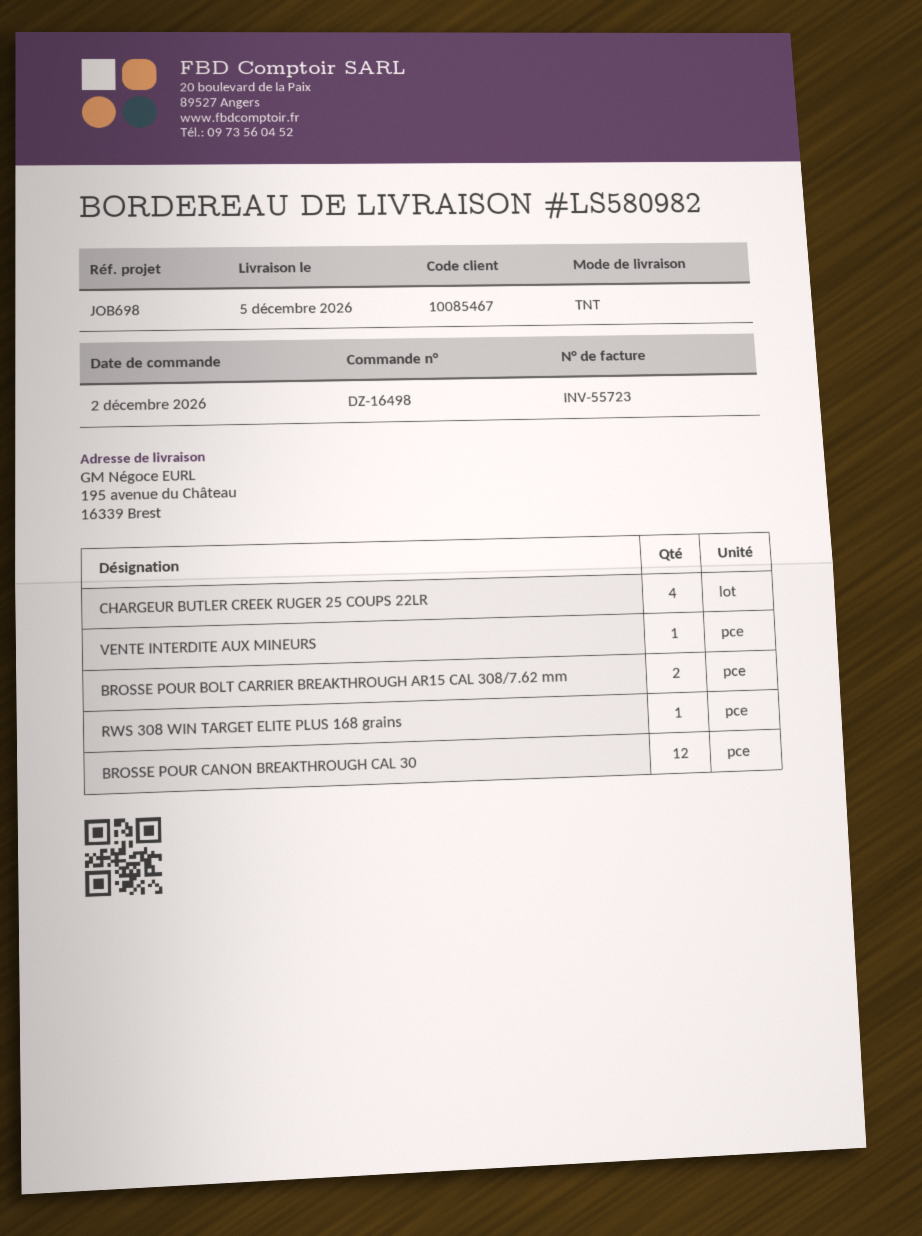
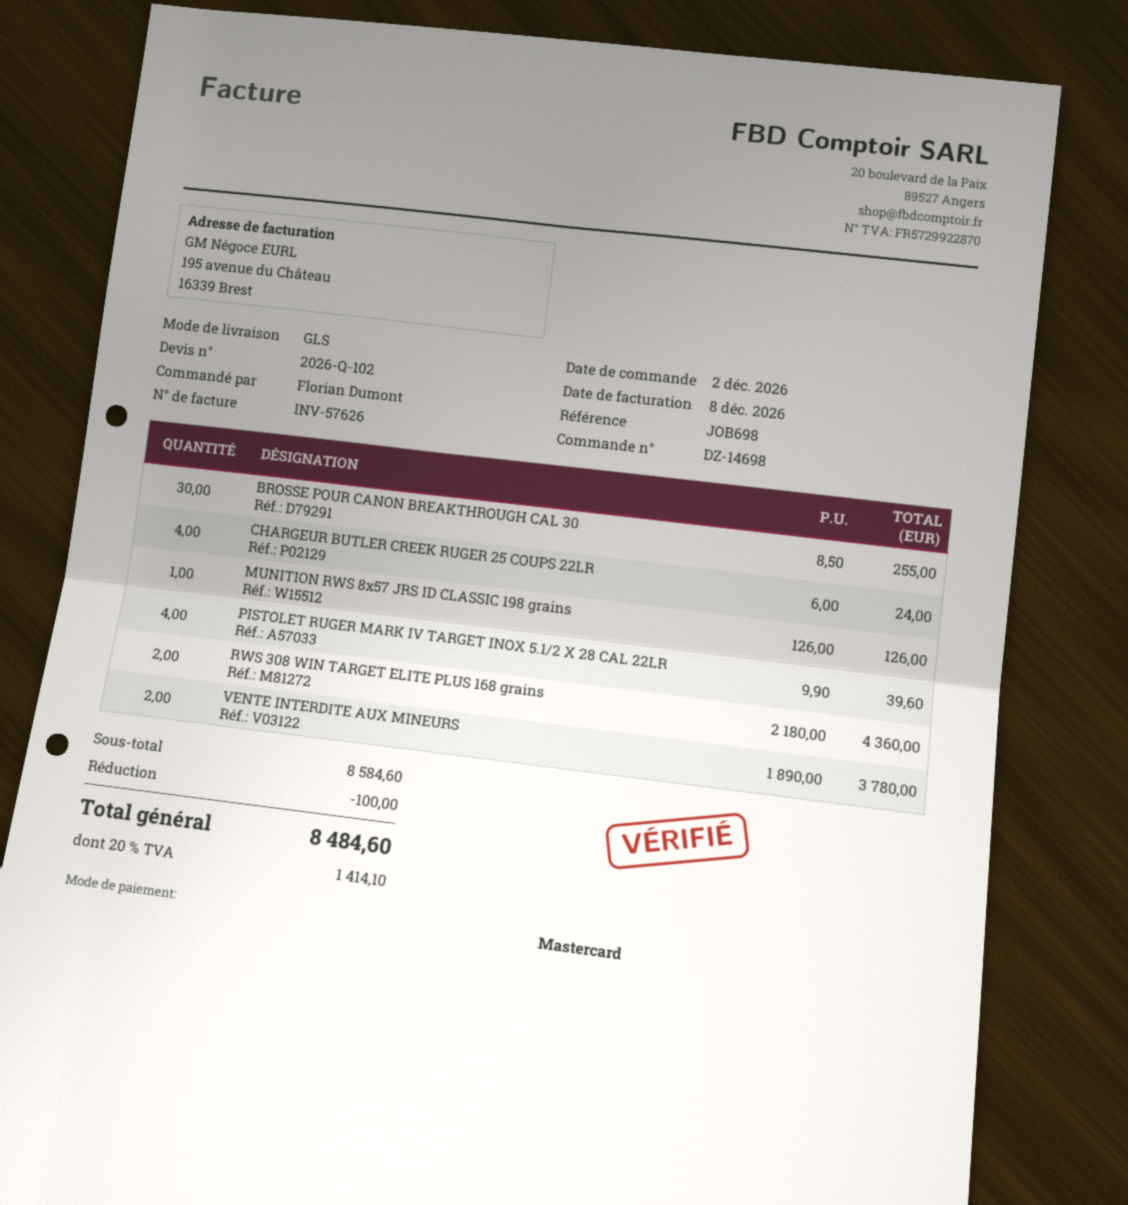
order number: DZ-16498 -> DZ-14698
invoice number: INV-55723 -> INV-57626
shipping method: TNT -> GLS
VENTE INTERDITE AUX MINEURS: 1 -> 2
BROSSE POUR BOLT CARRIER BREAKTHROUGH AR15 CAL 308/7.62 mm: 2 -> none
RWS 308 WIN TARGET ELITE PLUS 168 grains: 1 -> 2
BROSSE POUR CANON BREAKTHROUGH CAL 30: 12 -> 30
MUNITION RWS 8x57 JRS ID CLASSIC 198 grains: none -> 1
PISTOLET RUGER MARK IV TARGET INOX 5.1/2 X 28 CAL 22LR: none -> 4

